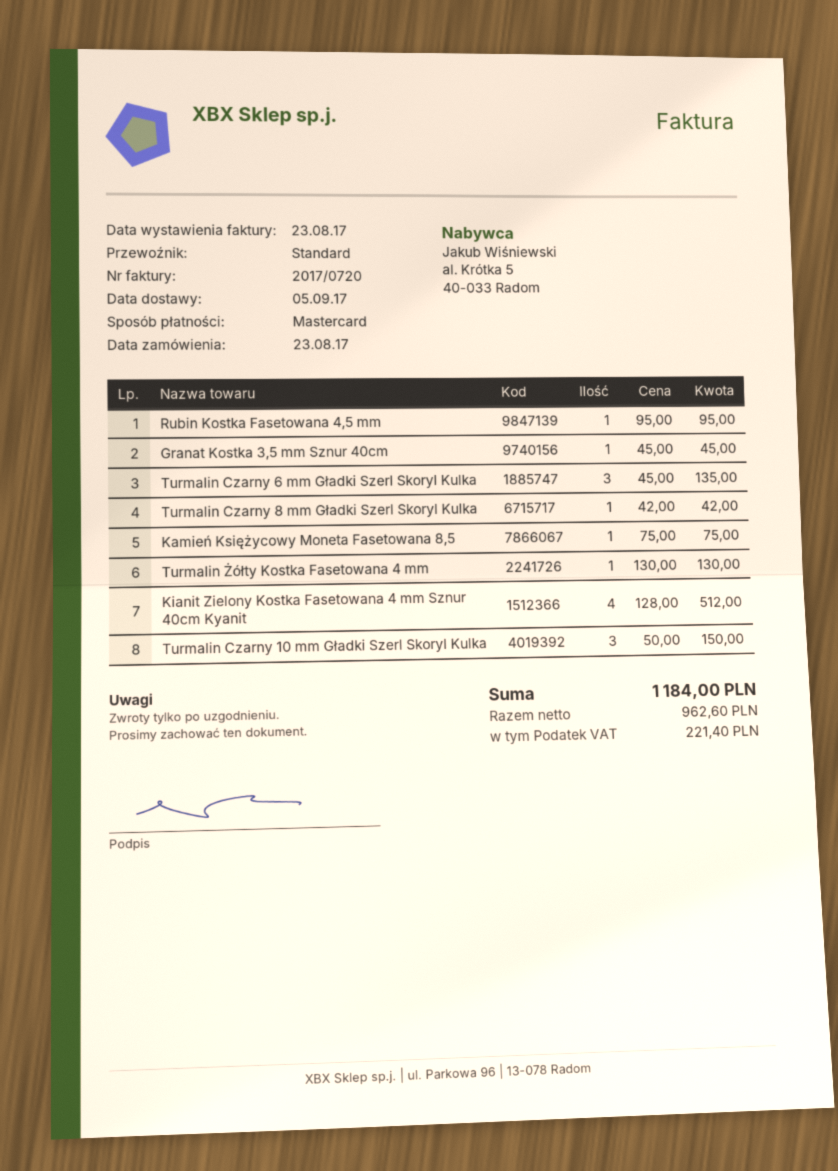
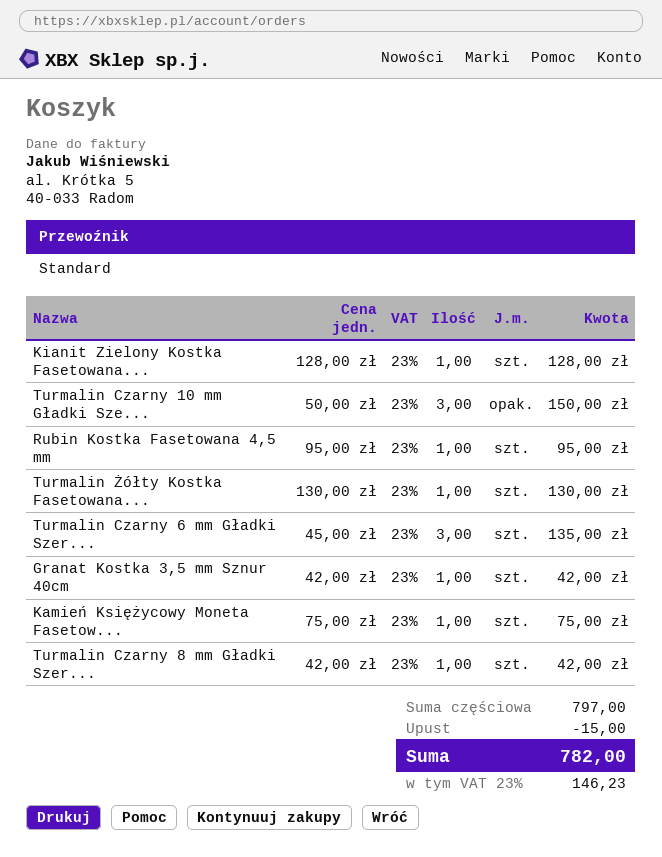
Granat Kostka 3,5 mm Sznur 40cm: 1 x 45.00 = 45.00 -> 1 x 42.00 = 42.00
Kianit Zielony Kostka Fasetowana 4 mm Sznur 40cm Kyanit: 4 x 128.00 = 512.00 -> 1 x 128.00 = 128.00
discount: none -> 15.00
tax: 221.40 -> 146.23
total: 1184.00 -> 782.00

